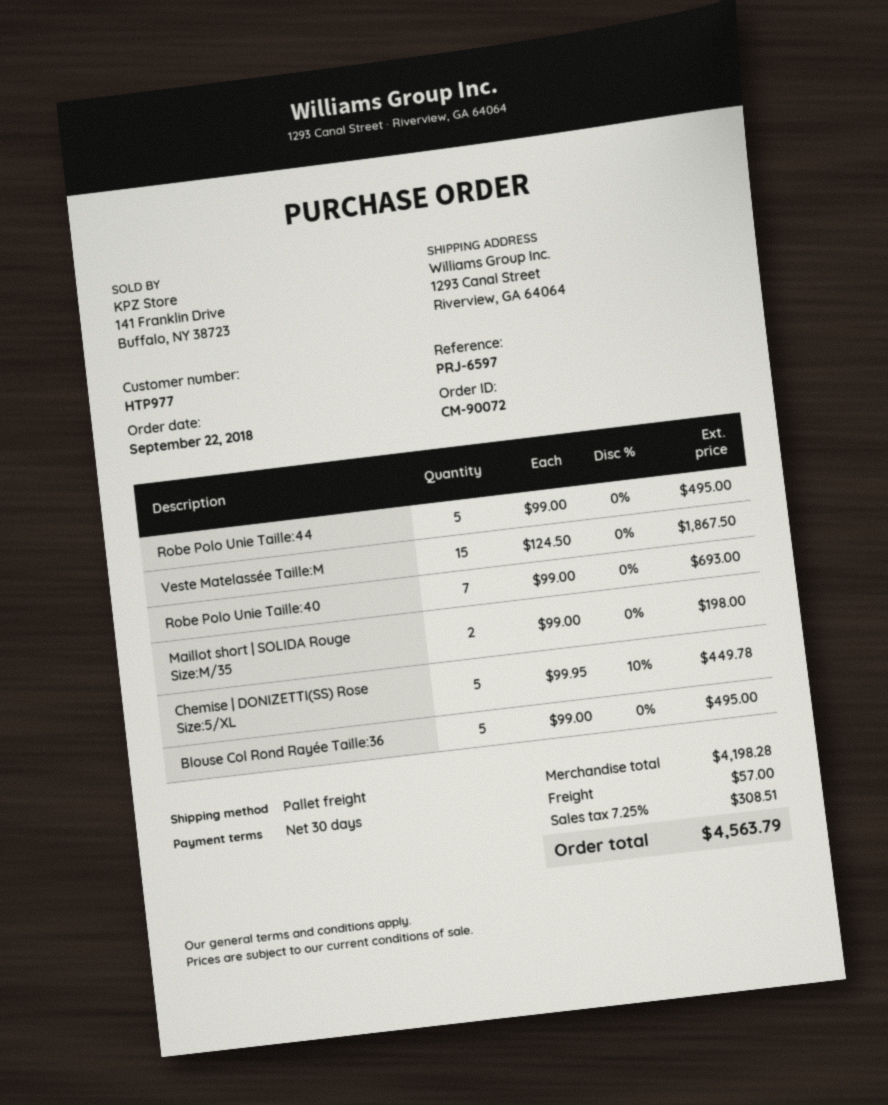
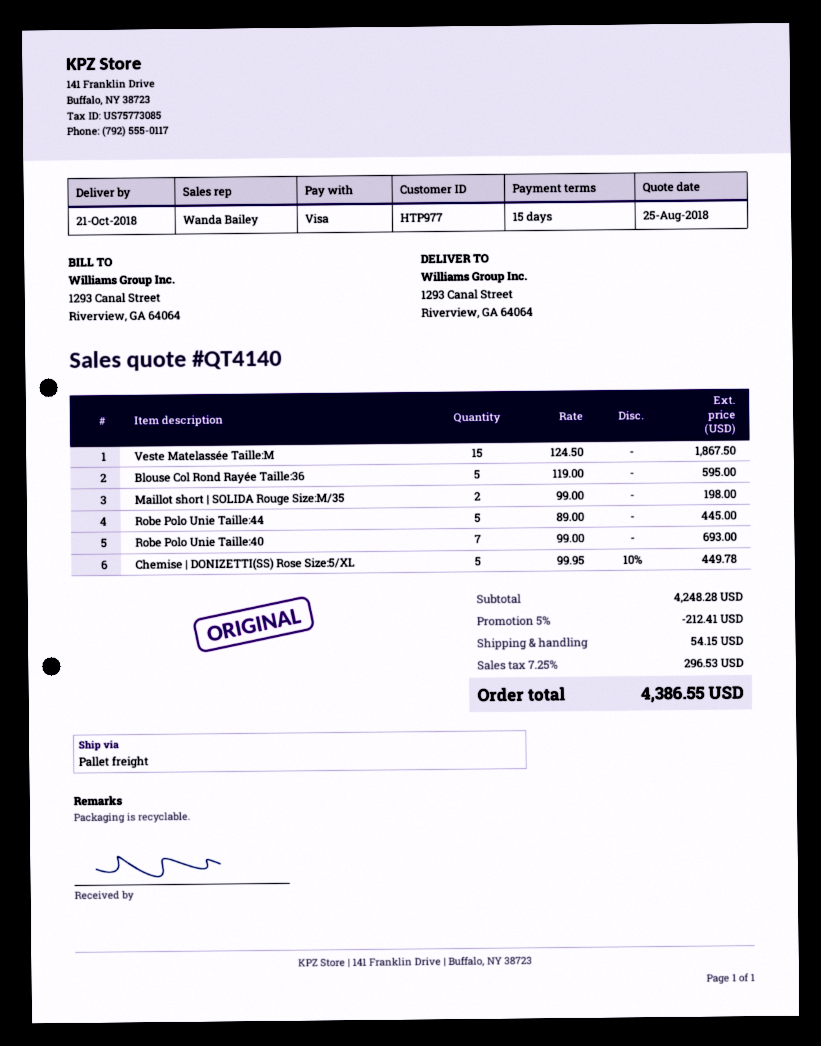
payment terms: 30 days -> 15 days
Robe Polo Unie Taille:44: 5 x 99.00 = 495.00 -> 5 x 89.00 = 445.00
Blouse Col Rond Rayée Taille:36: 5 x 99.00 = 495.00 -> 5 x 119.00 = 595.00
subtotal: 4198.28 -> 4248.28
discount: none -> 5% = 212.41
shipping: 57.00 -> 54.15
tax: 7.25% = 308.51 -> 7.25% = 296.53
total: 4563.79 -> 4386.55

